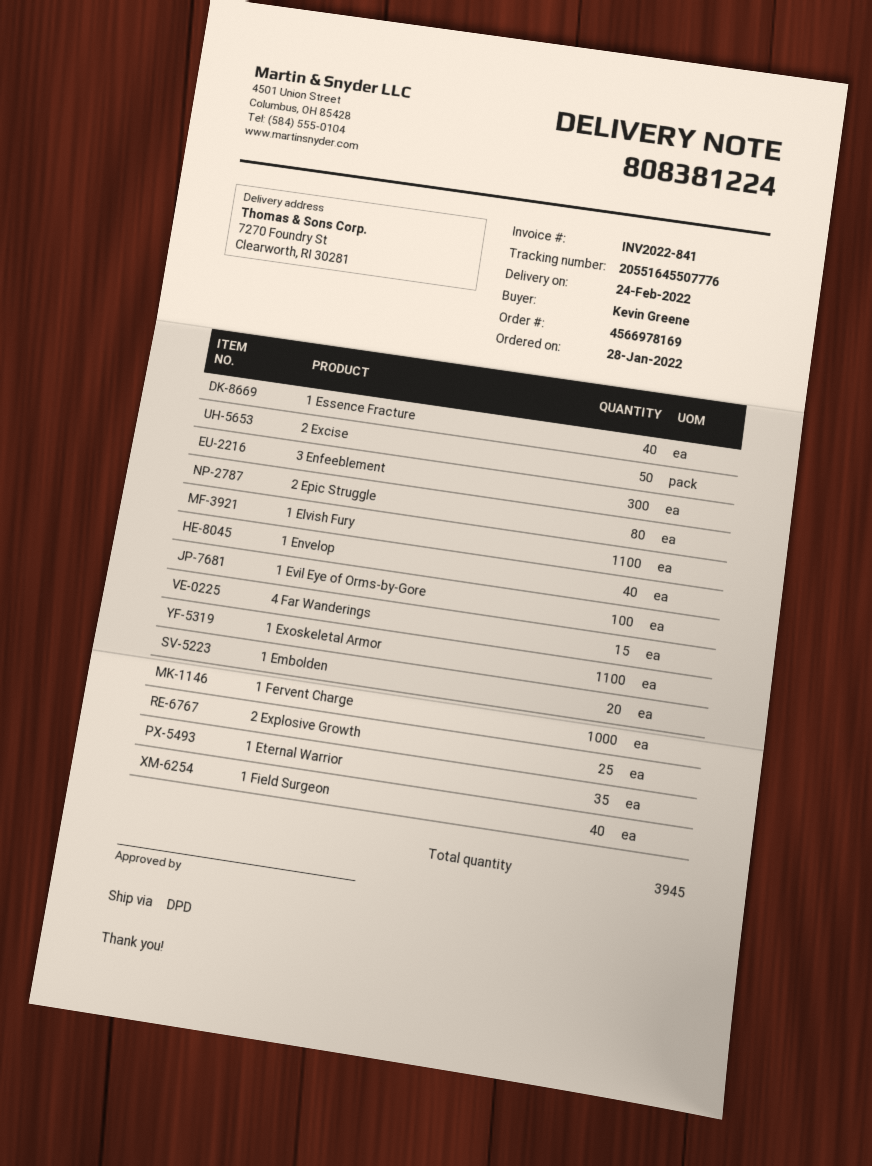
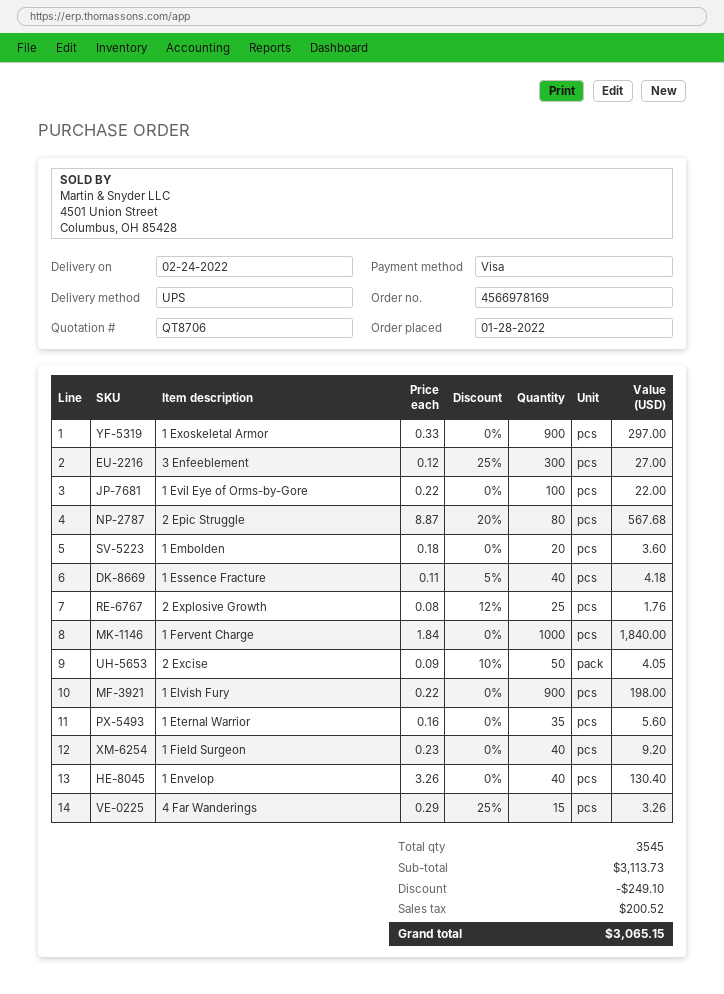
shipping method: DPD -> UPS
1 Elvish Fury: 1100 -> 900
1 Exoskeletal Armor: 1100 -> 900
total quantity: 3945 -> 3545

